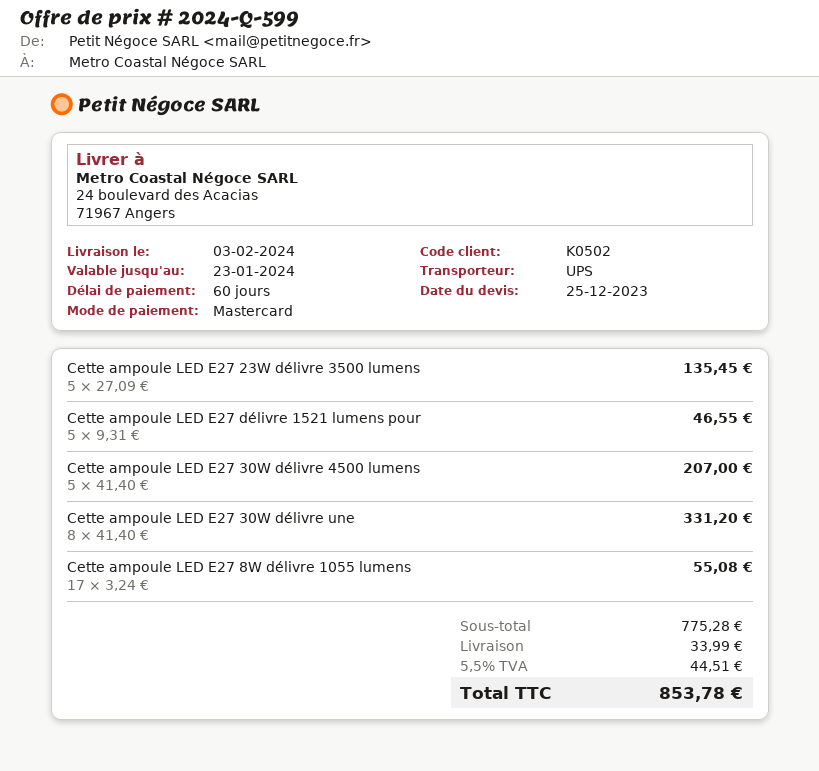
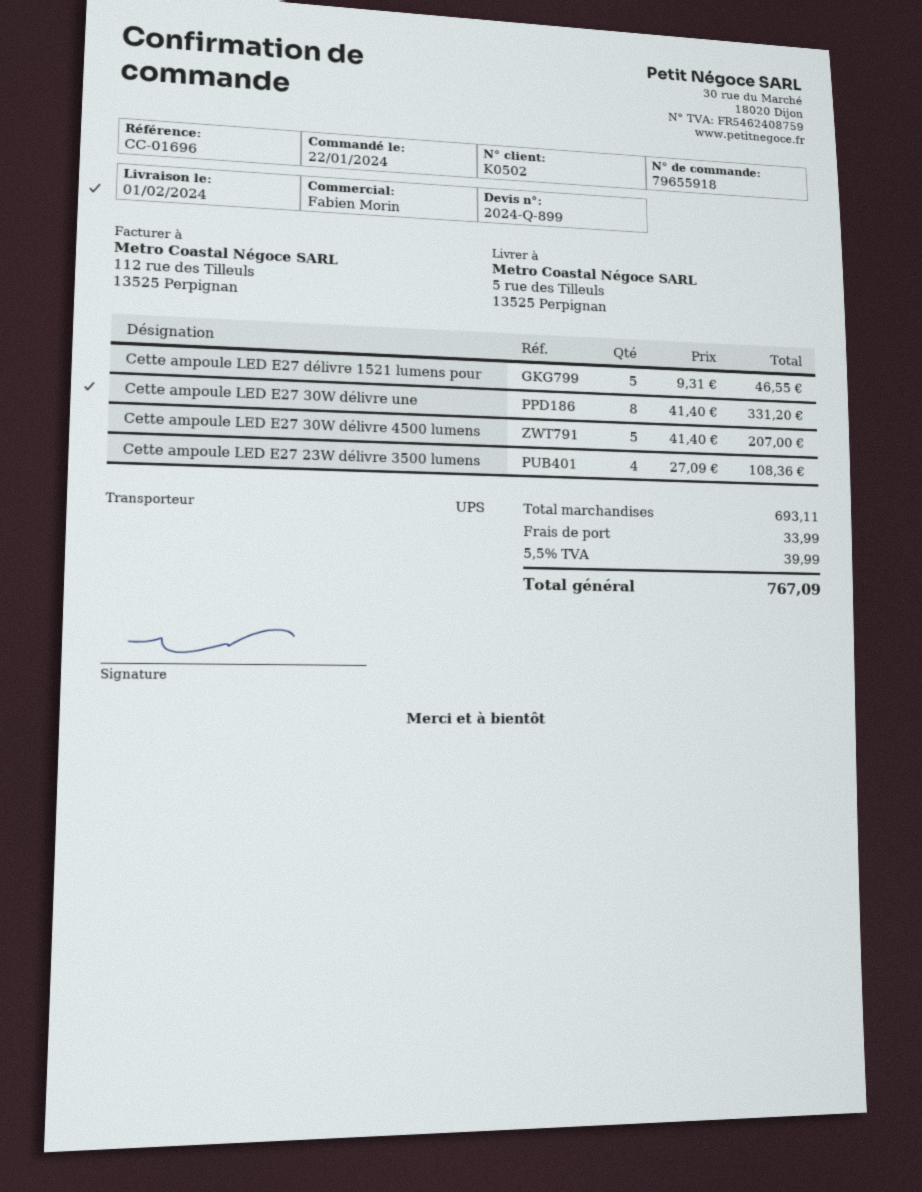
quote number: 2024-Q-599 -> 2024-Q-899
delivery date: 2024-02-03 -> 2024-02-01
ship to: 24 boulevard des Acacias, 71967 Angers -> 5 rue des Tilleuls, 13525 Perpignan
Cette ampoule LED E27 23W délivre 3500 lumens: 5 x 27.09 = 135.45 -> 4 x 27.09 = 108.36
Cette ampoule LED E27 8W délivre 1055 lumens: 17 x 3.24 = 55.08 -> none
subtotal: 775.28 -> 693.11
tax: 5.5% = 44.51 -> 5.5% = 39.99
total: 853.78 -> 767.09

